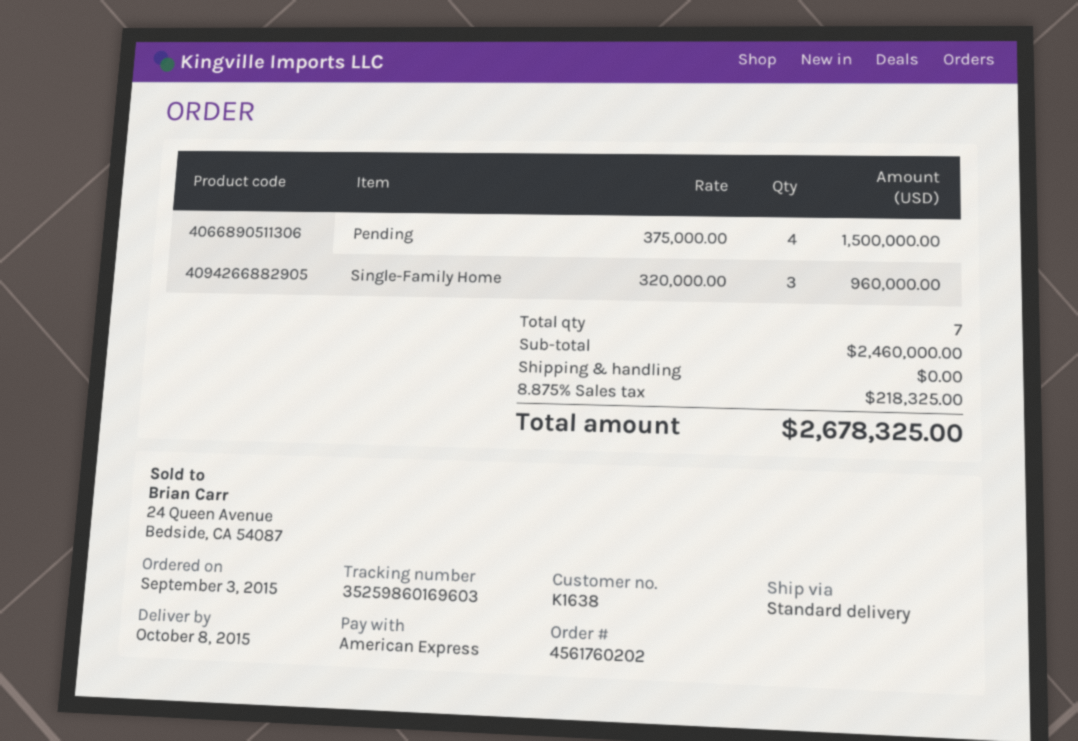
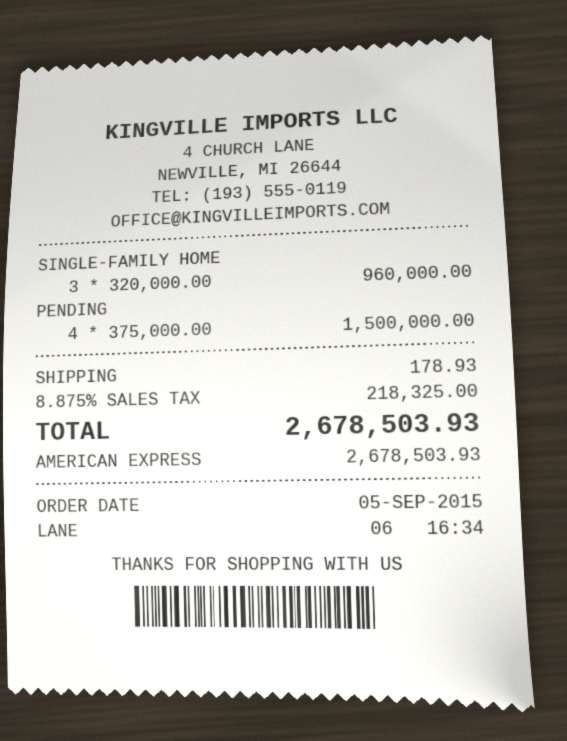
order date: 2015-09-03 -> 2015-09-05
shipping: 0.00 -> 178.93
total: 2678325.00 -> 2678503.93

